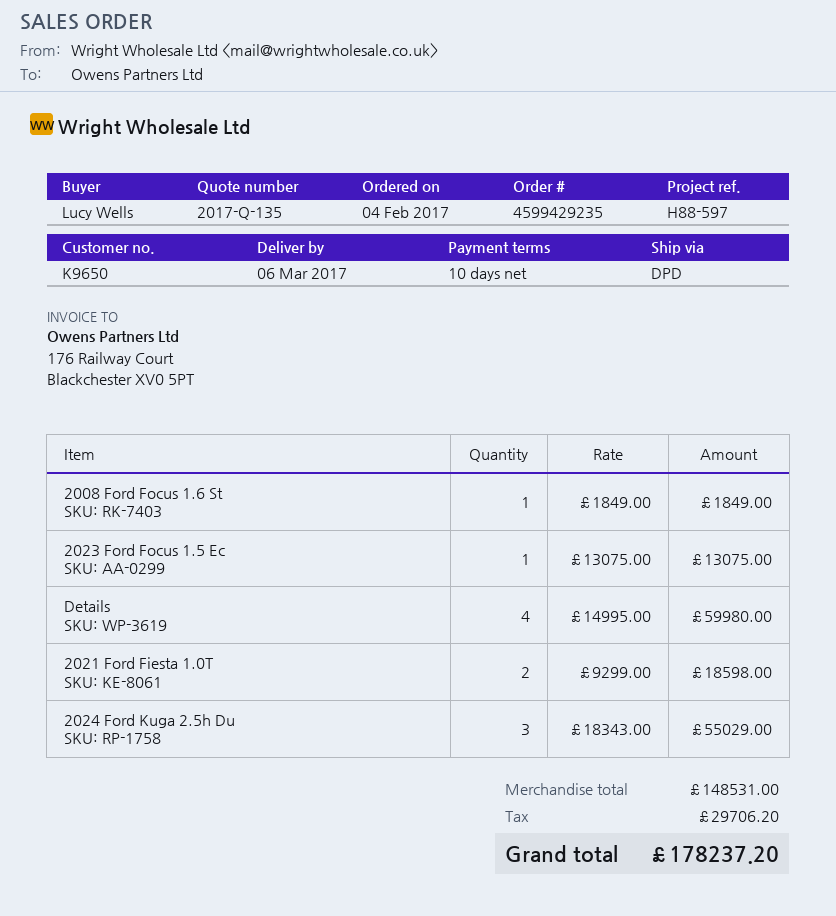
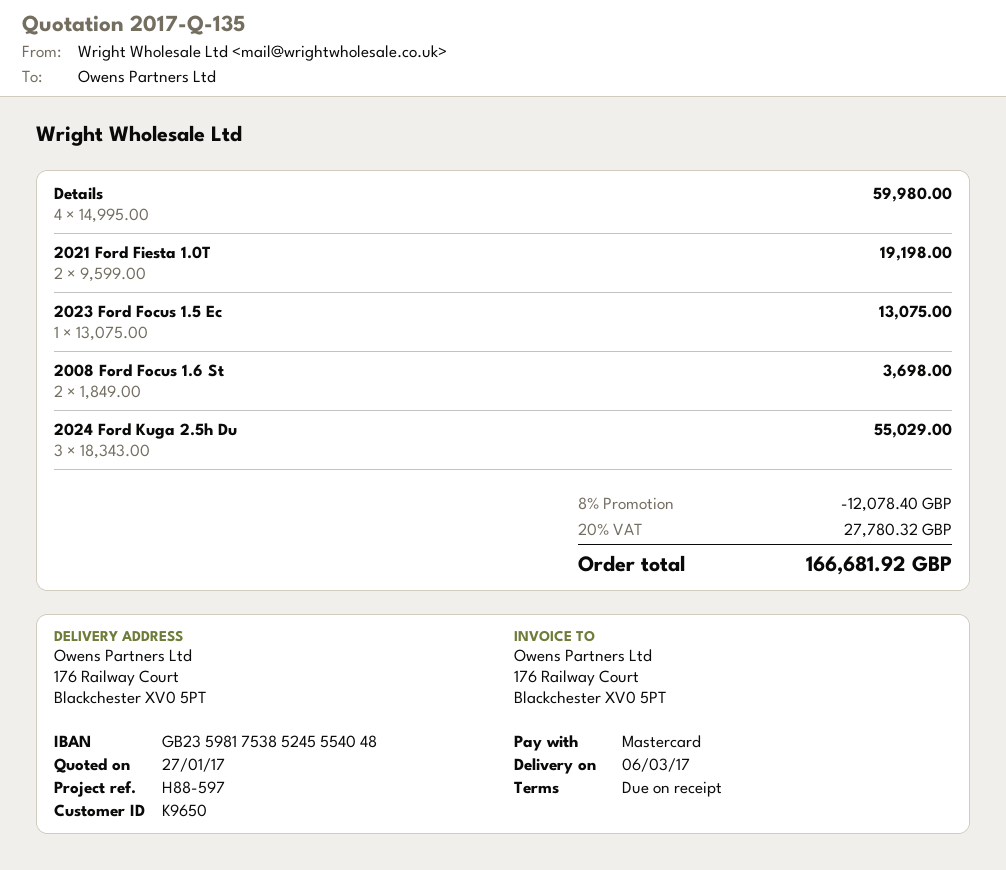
payment terms: 10 days -> on receipt
2008 Ford Focus 1.6 St: 1 x 1849.00 = 1849.00 -> 2 x 1849.00 = 3698.00
2021 Ford Fiesta 1.0T: 2 x 9299.00 = 18598.00 -> 2 x 9599.00 = 19198.00
discount: none -> 8% = 12078.40
tax: 29706.20 -> 27780.32
total: 178237.20 -> 166681.92

